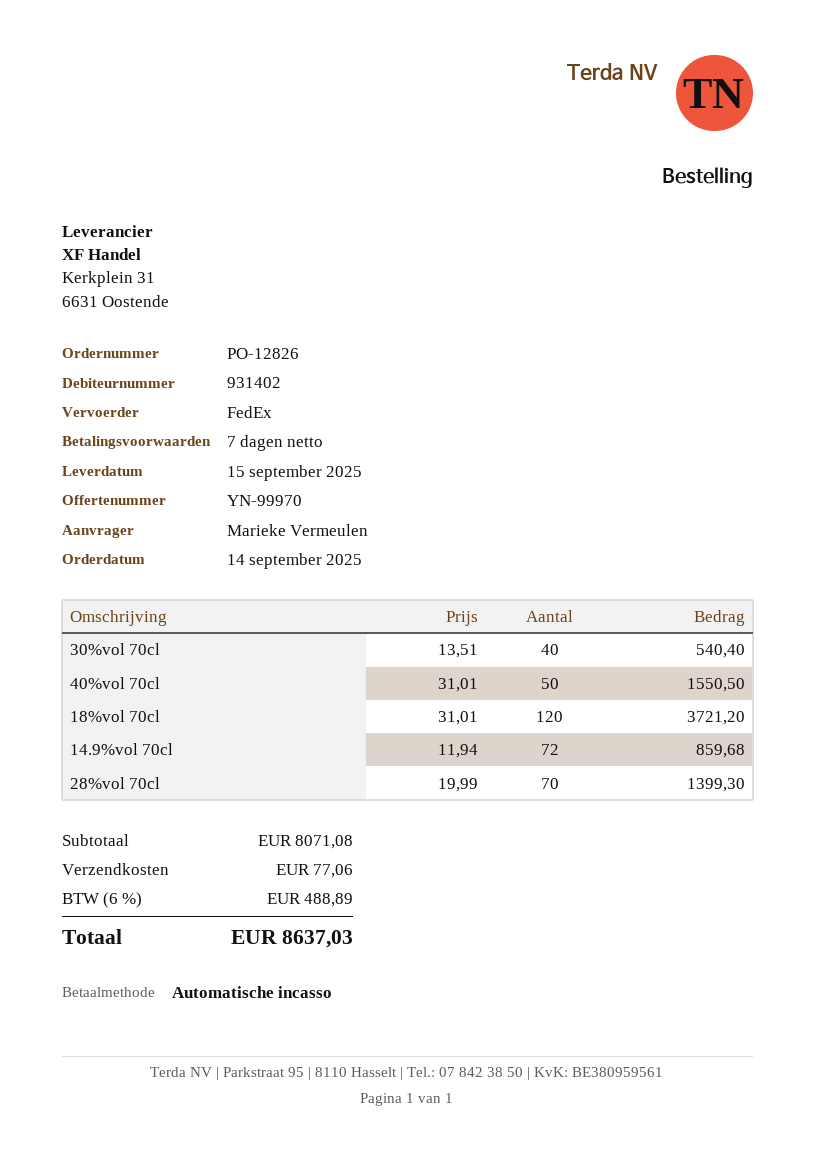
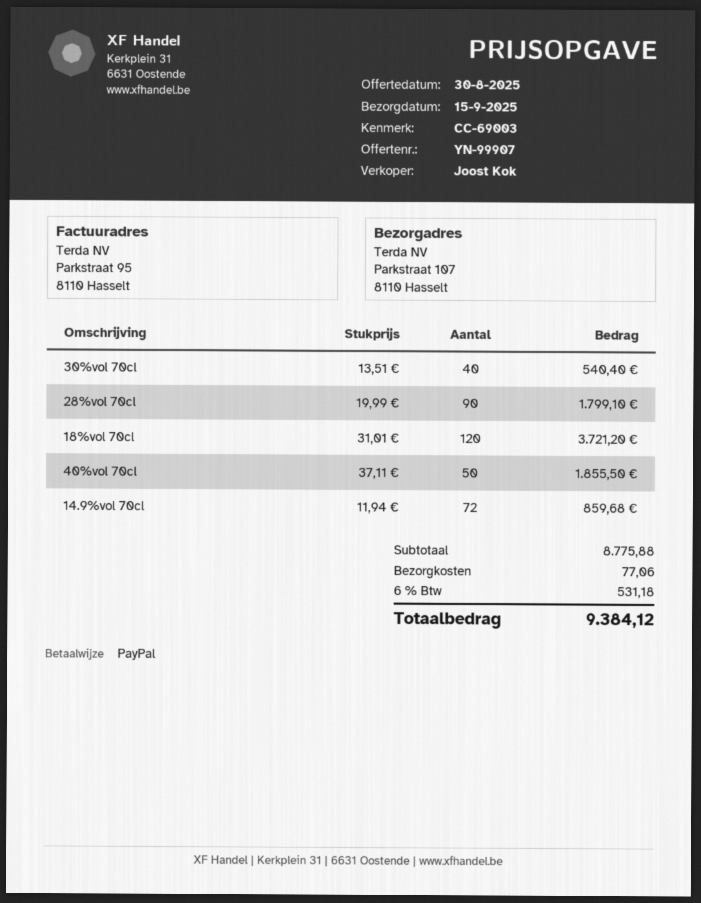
quote number: YN-99970 -> YN-99907
payment method: direct debit -> PayPal
40%vol 70cl: 50 x 31.01 = 1550.50 -> 50 x 37.11 = 1855.50
28%vol 70cl: 70 x 19.99 = 1399.30 -> 90 x 19.99 = 1799.10
subtotal: 8071.08 -> 8775.88
tax: 6% = 488.89 -> 6% = 531.18
total: 8637.03 -> 9384.12

